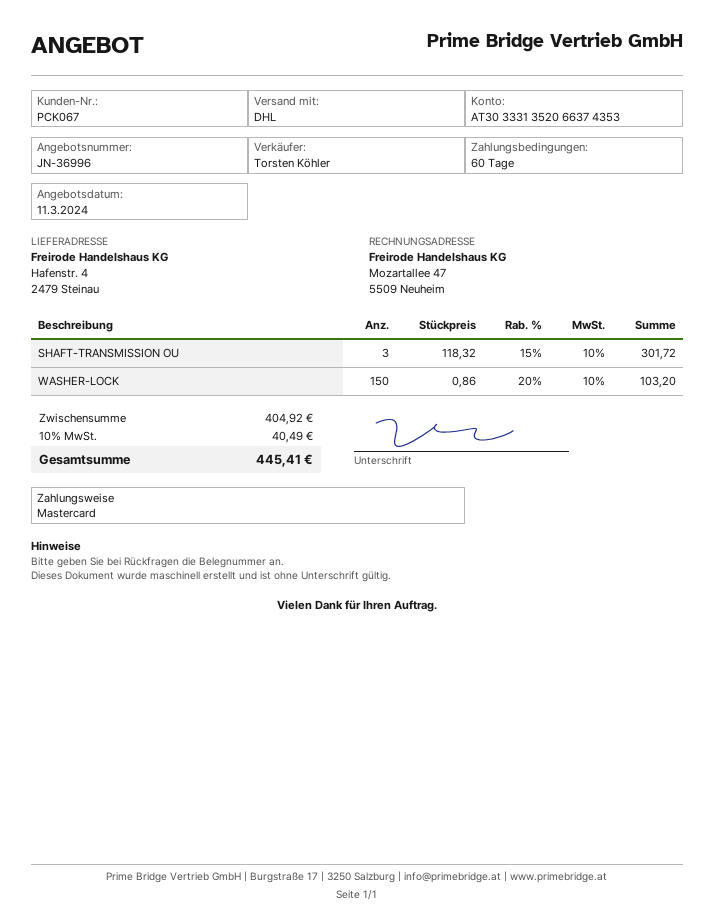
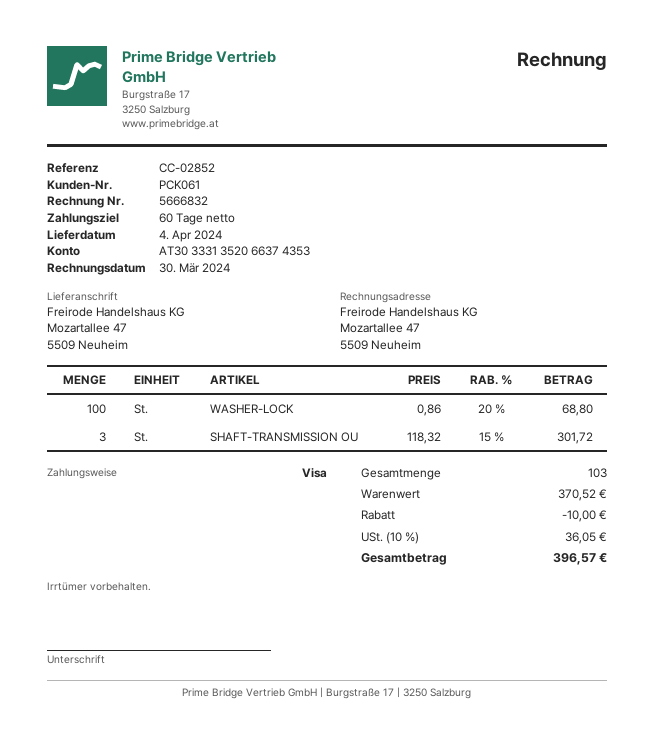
customer number: PCK067 -> PCK061
payment method: Mastercard -> Visa
ship to: Hafenstr. 4, 2479 Steinau -> Mozartallee 47, 5509 Neuheim
WASHER-LOCK: 150 x 0.86 - 20% = 103.20 -> 100 x 0.86 - 20% = 68.80
subtotal: 404.92 -> 370.52
discount: none -> 10.00
tax: 10% = 40.49 -> 10% = 36.05
total: 445.41 -> 396.57

